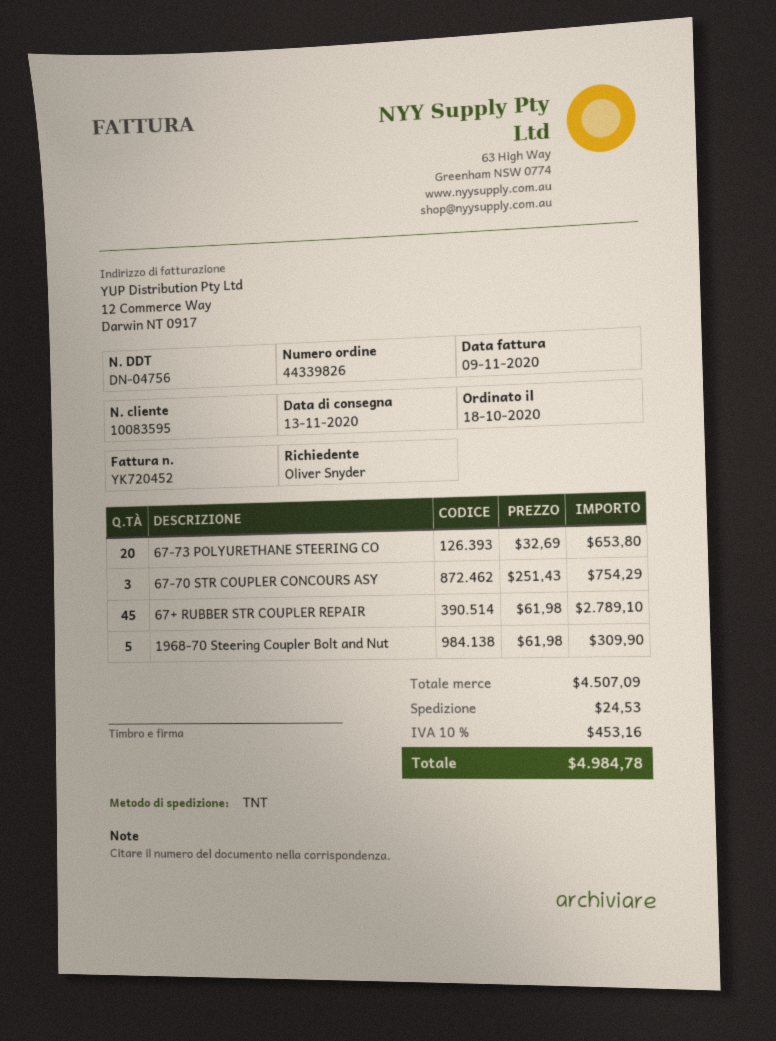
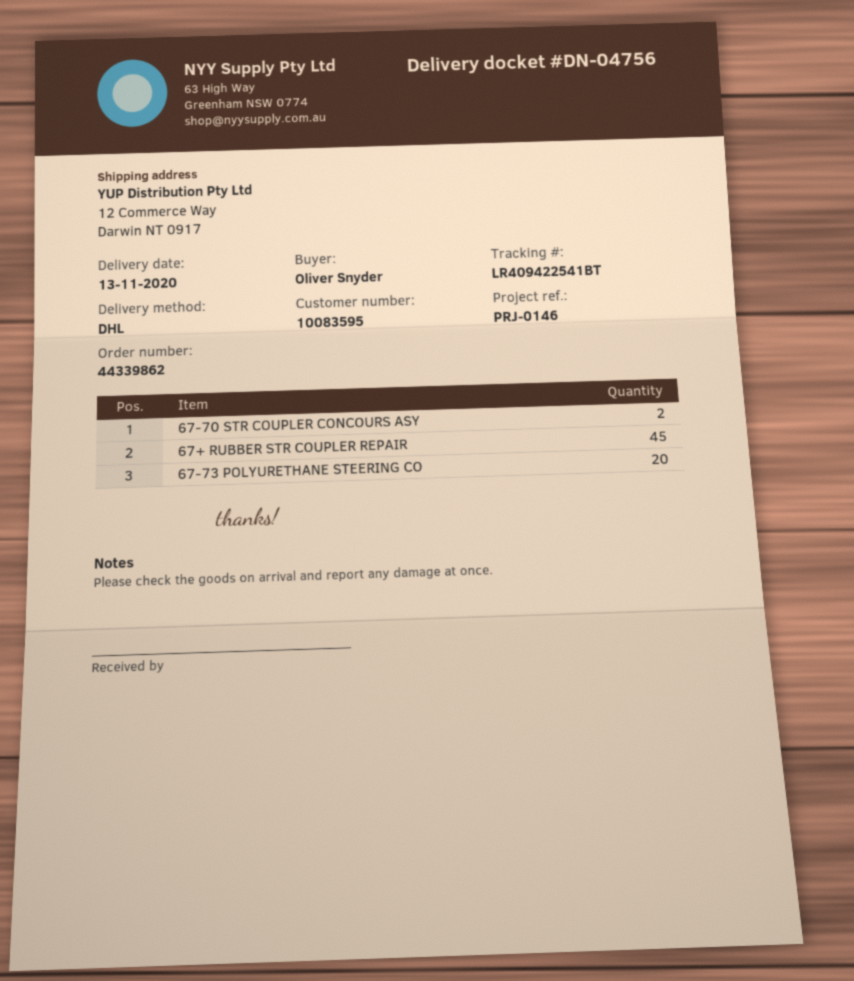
order number: 44339826 -> 44339862
shipping method: TNT -> DHL
67-70 STR COUPLER CONCOURS ASY: 3 -> 2
1968-70 Steering Coupler Bolt and Nut: 5 -> none

